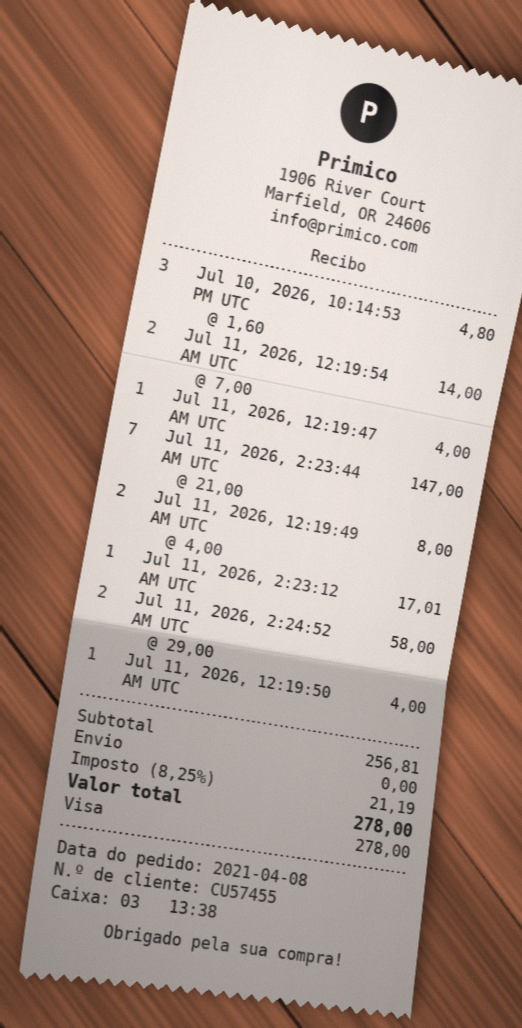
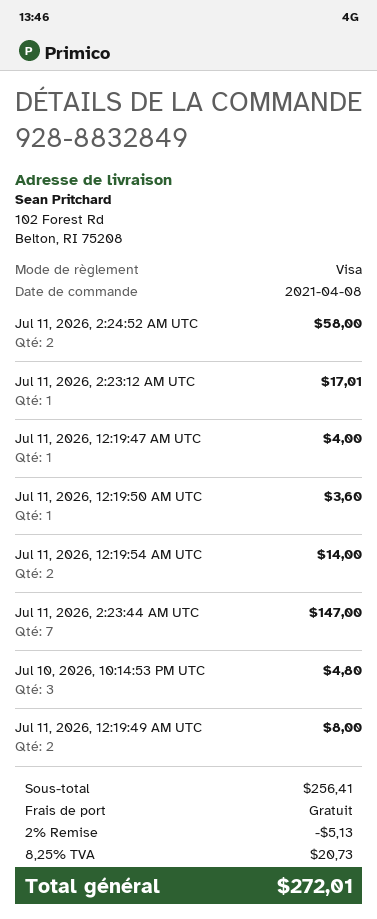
Jul 11, 2026, 12:19:50 AM UTC: 1 for 4.00 -> 1 for 3.60
subtotal: 256.81 -> 256.41
discount: none -> 2% = 5.13
tax: 8.25% = 21.19 -> 8.25% = 20.73
total: 278.00 -> 272.01

